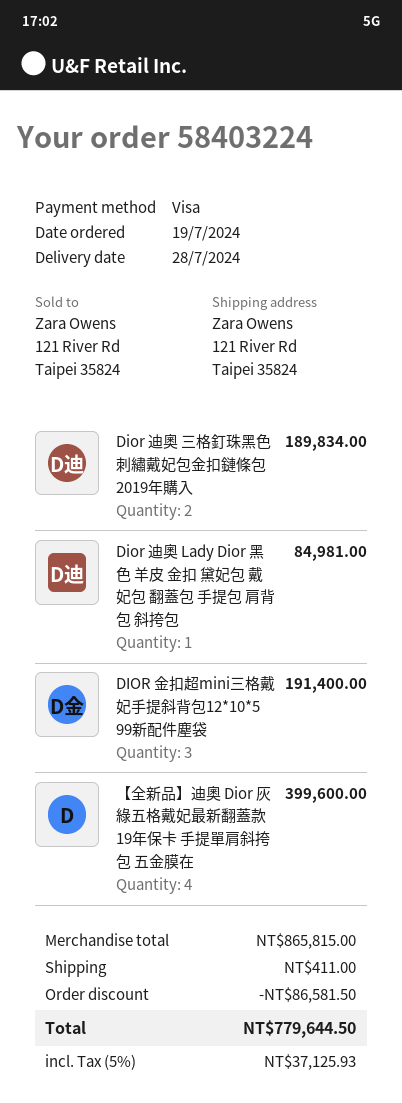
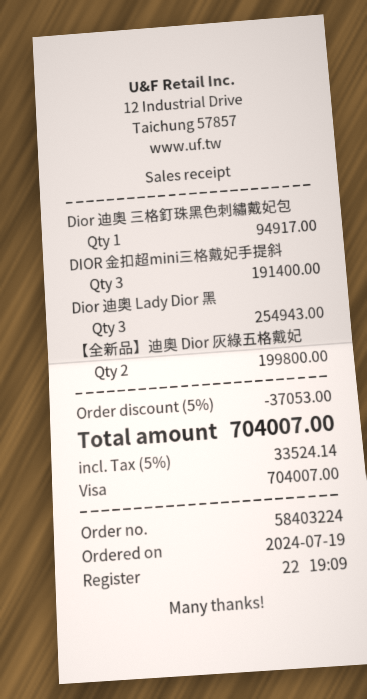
Dior 迪奧 三格釘珠黑色刺繡戴妃包金扣鏈條包 2019年購入: 2 for 189834.00 -> 1 for 94917.00
Dior 迪奧 Lady Dior 黑色 羊皮 金扣 黛妃包 戴妃包 翻蓋包 手提包 肩背包 斜挎包: 1 for 84981.00 -> 3 for 254943.00
【全新品】迪奧 Dior 灰綠五格戴妃最新翻蓋款 19年保卡 手提單肩斜挎包 五金膜在: 4 for 399600.00 -> 2 for 199800.00
discount: 86581.50 -> 37053.00
shipping: 411.00 -> none
tax: 5% = 37125.93 -> 5% = 33524.14
total: 779644.50 -> 704007.00

